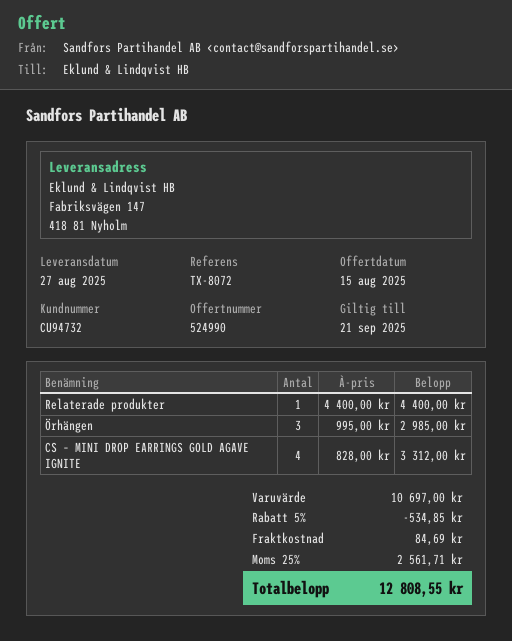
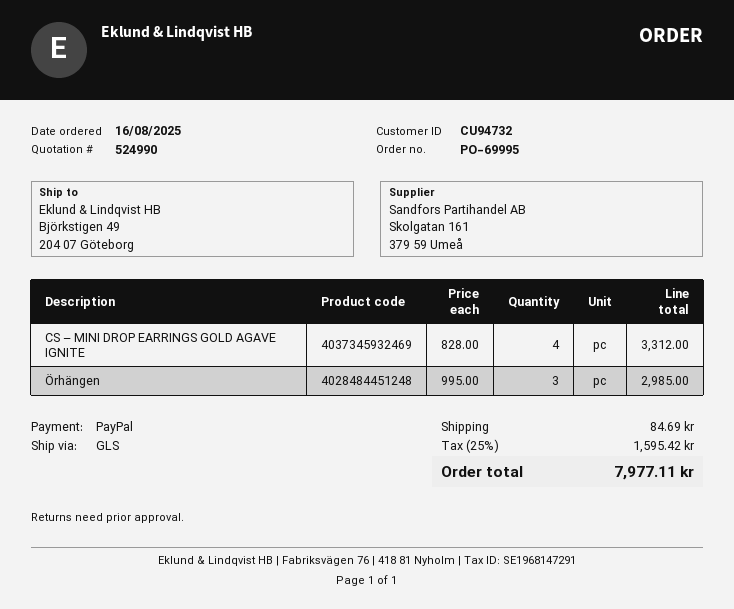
ship to: Fabriksvägen 147, 418 81 Nyholm -> Björkstigen 49, 204 07 Göteborg
Relaterade produkter: 1 x 4400.00 = 4400.00 -> none
discount: 5% = 534.85 -> none
tax: 25% = 2561.71 -> 25% = 1595.42
total: 12808.55 -> 7977.11

